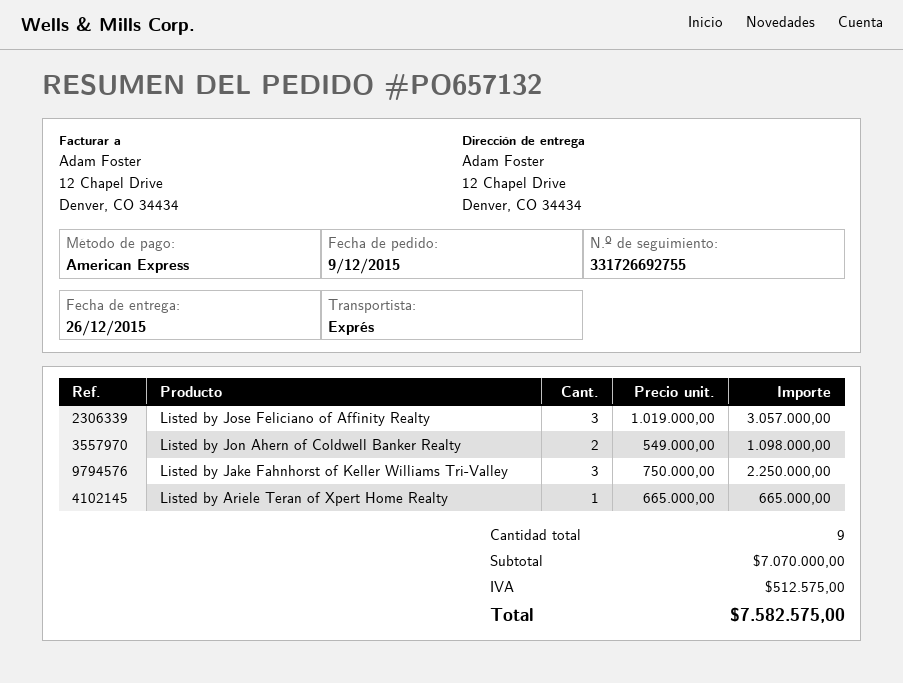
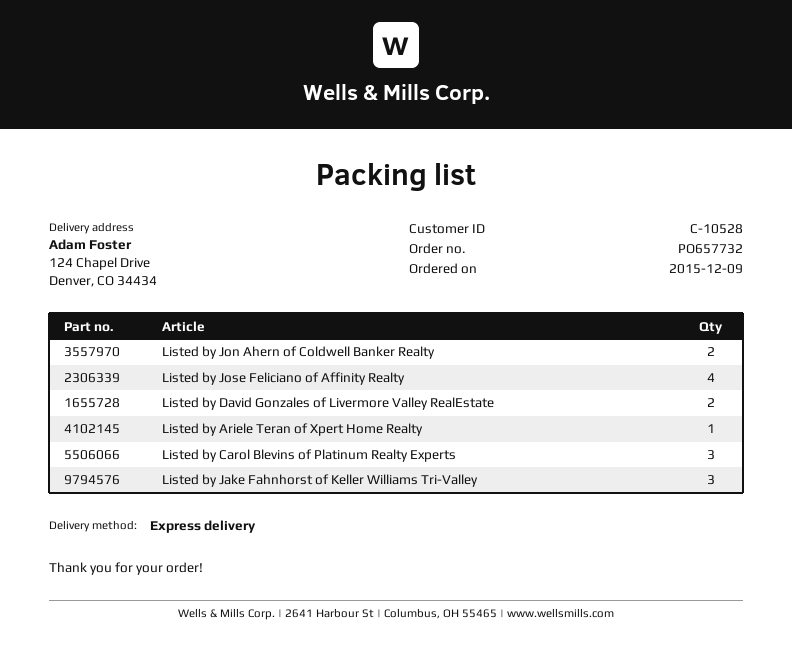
order number: PO657132 -> PO657732
ship to: 12 Chapel Drive, Denver, CO 34434 -> 124 Chapel Drive, Denver, CO 34434
Listed by Jose Feliciano of Affinity Realty: 3 -> 4
Listed by David Gonzales of Livermore Valley RealEstate: none -> 2
Listed by Carol Blevins of Platinum Realty Experts: none -> 3

